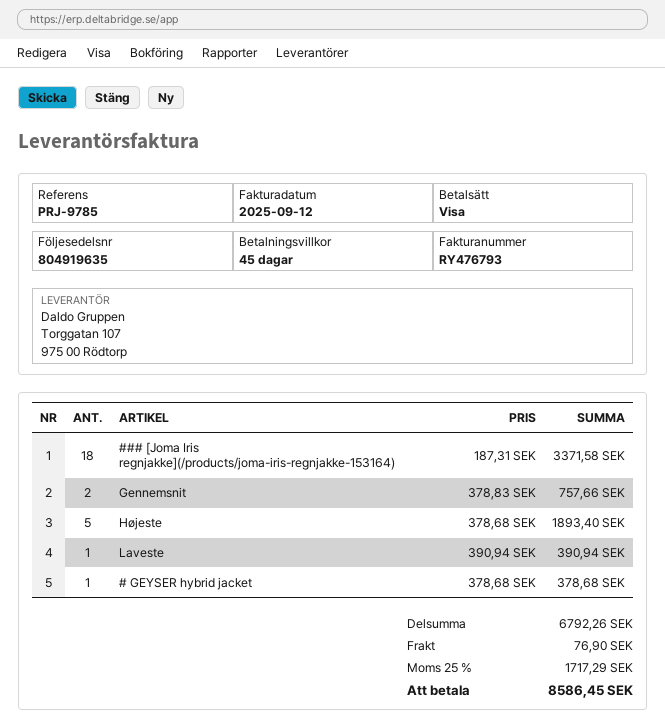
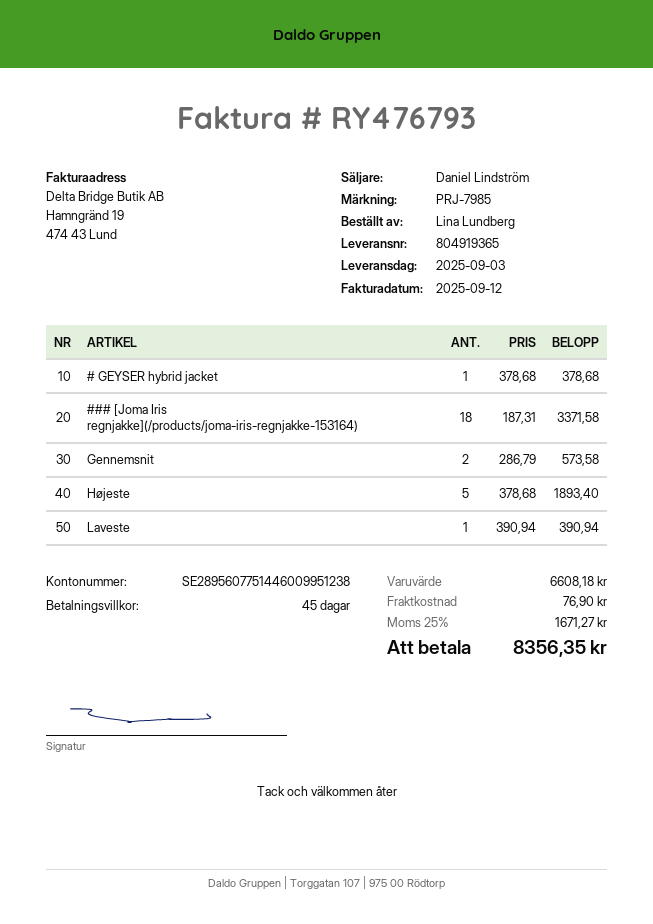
delivery note number: 804919635 -> 804919365
reference: PRJ-9785 -> PRJ-7985
Gennemsnit: 2 x 378.83 = 757.66 -> 2 x 286.79 = 573.58
subtotal: 6792.26 -> 6608.18
tax: 25% = 1717.29 -> 25% = 1671.27
total: 8586.45 -> 8356.35

